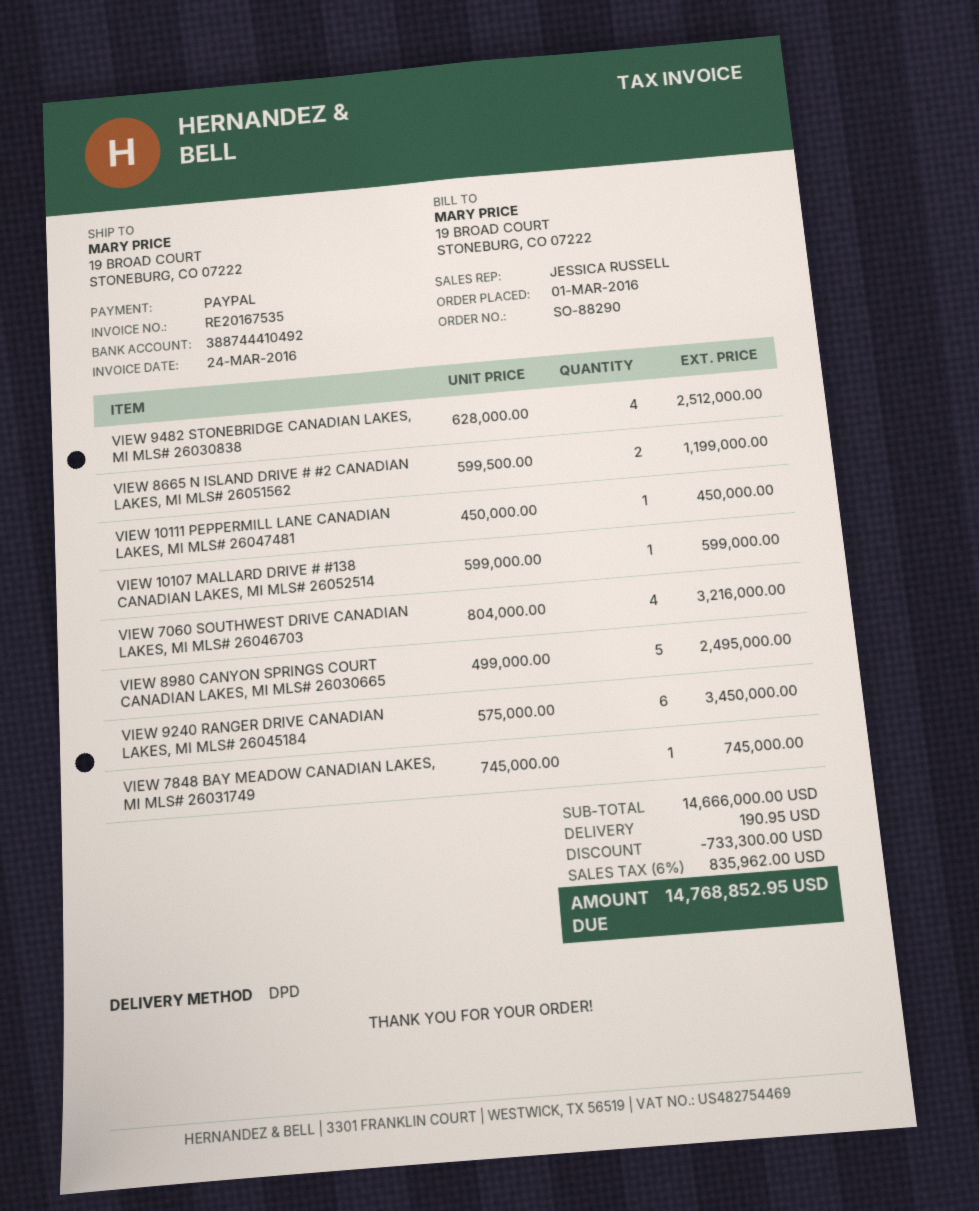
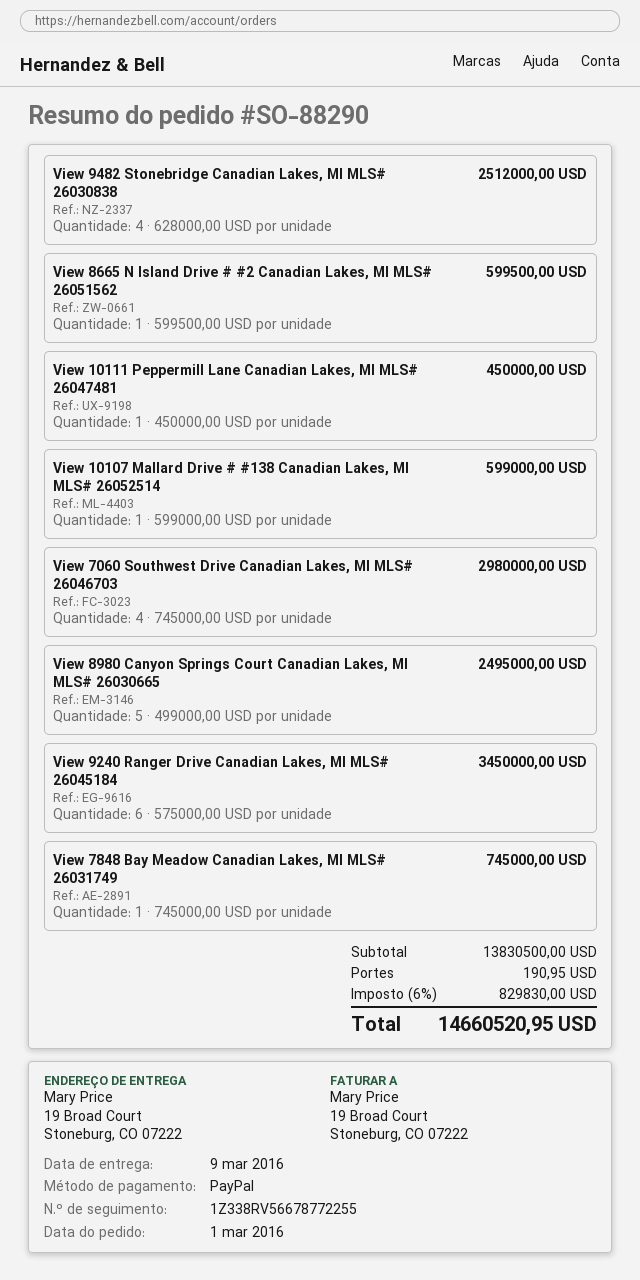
VIEW 8665 N ISLAND DRIVE # #2 CANADIAN LAKES, MI MLS# 26051562: 2 x 599500.00 = 1199000.00 -> 1 x 599500.00 = 599500.00
VIEW 7060 SOUTHWEST DRIVE CANADIAN LAKES, MI MLS# 26046703: 4 x 804000.00 = 3216000.00 -> 4 x 745000.00 = 2980000.00
subtotal: 14666000.00 -> 13830500.00
discount: 733300.00 -> none
tax: 6% = 835962.00 -> 6% = 829830.00
total: 14768852.95 -> 14660520.95

